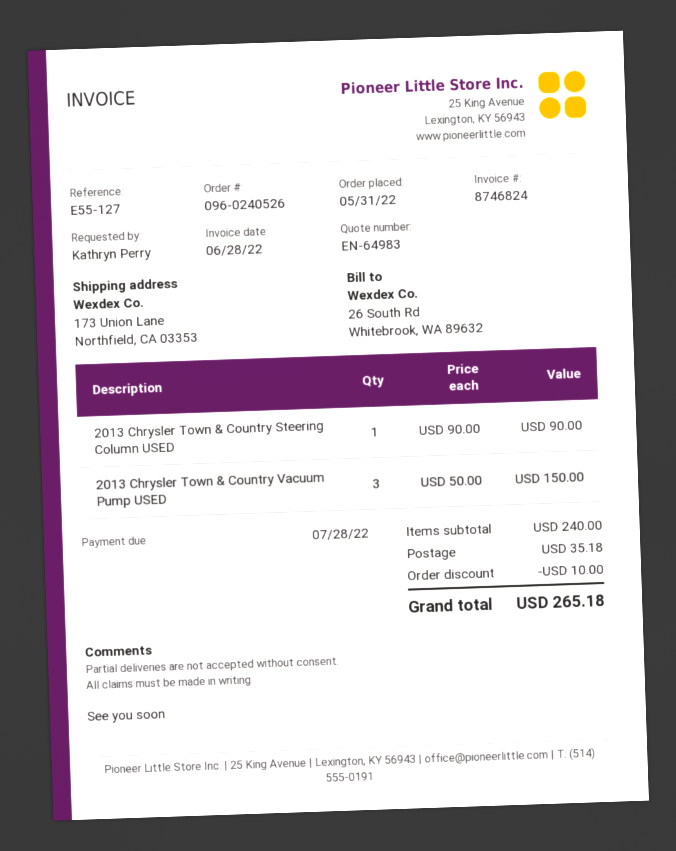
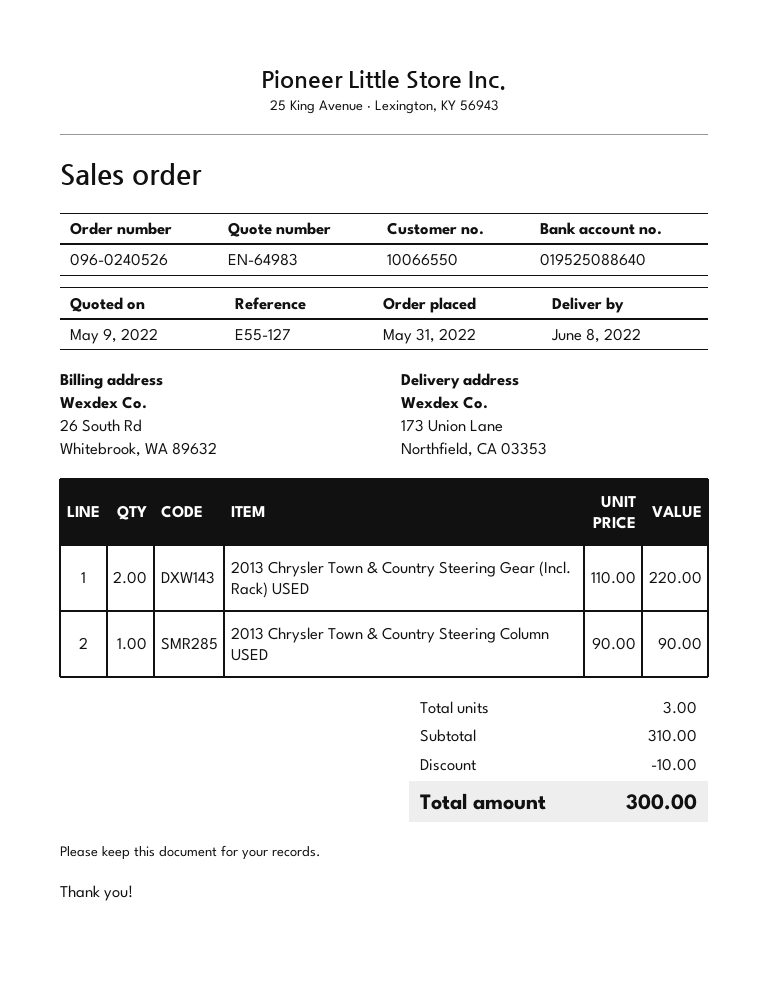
2013 Chrysler Town & Country Vacuum Pump USED: 3 x 50.00 = 150.00 -> none
2013 Chrysler Town & Country Steering Gear (Incl. Rack) USED: none -> 2 x 110.00 = 220.00
subtotal: 240.00 -> 310.00
shipping: 35.18 -> none
total: 265.18 -> 300.00

